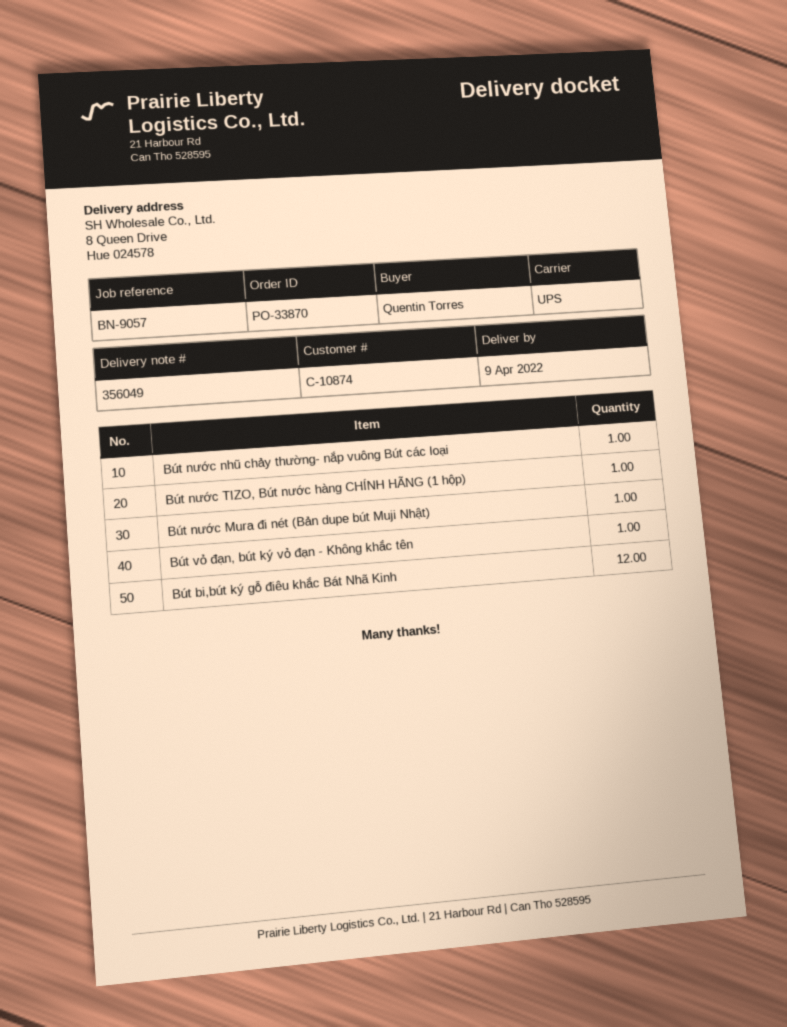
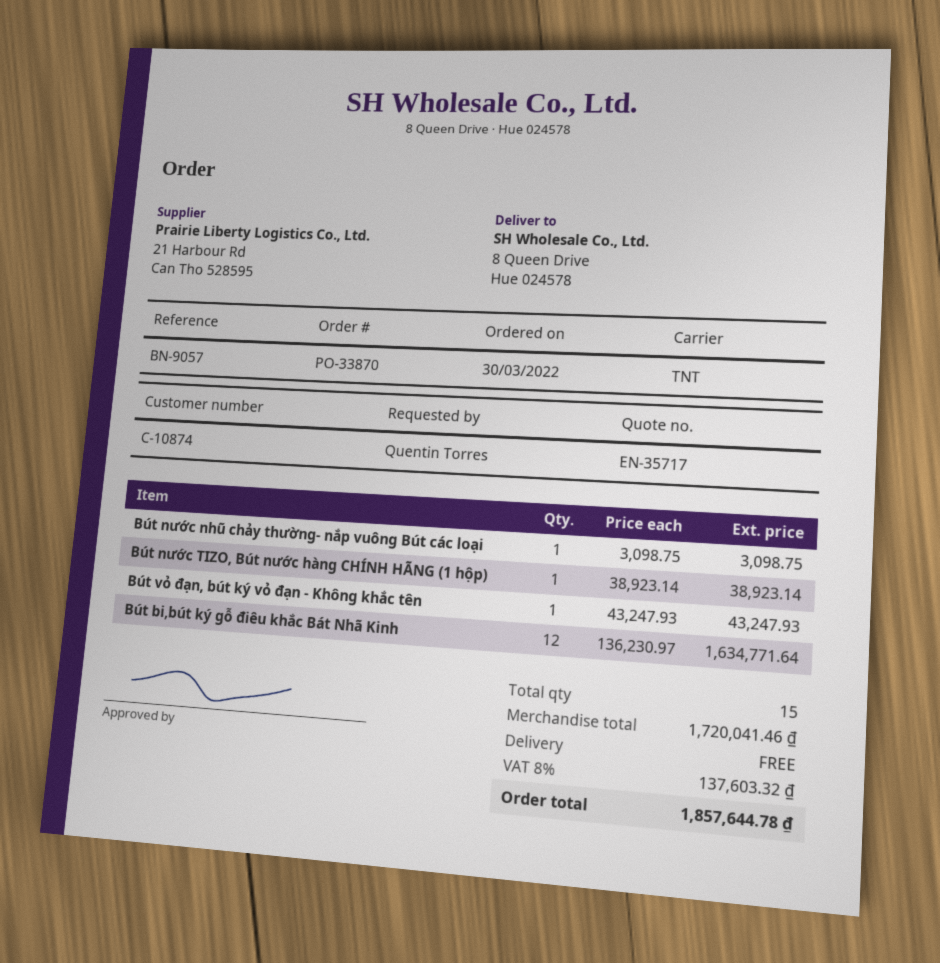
shipping method: UPS -> TNT
Bút nước Mura đi nét (Bản dupe bút Muji Nhật): 1 -> none

